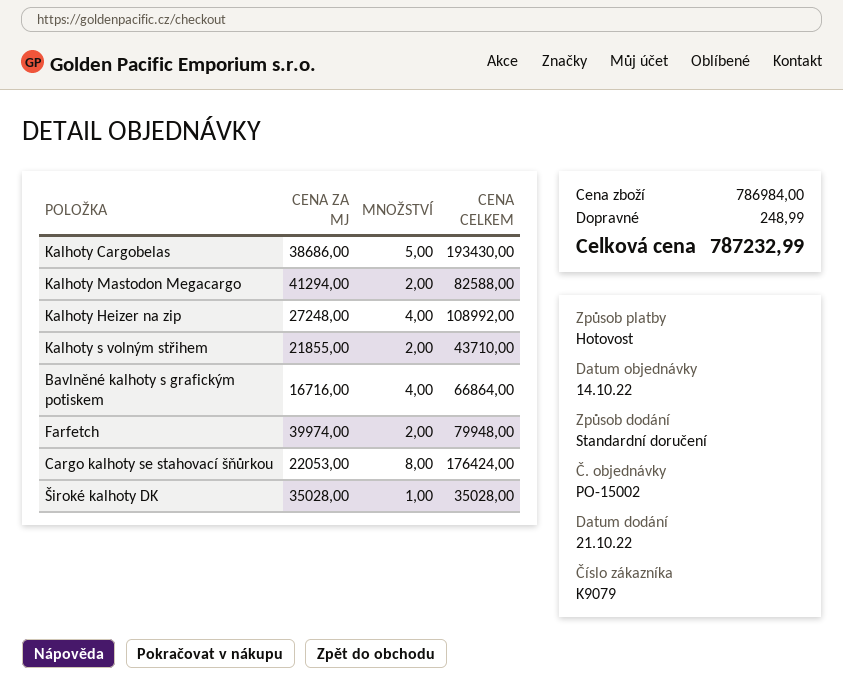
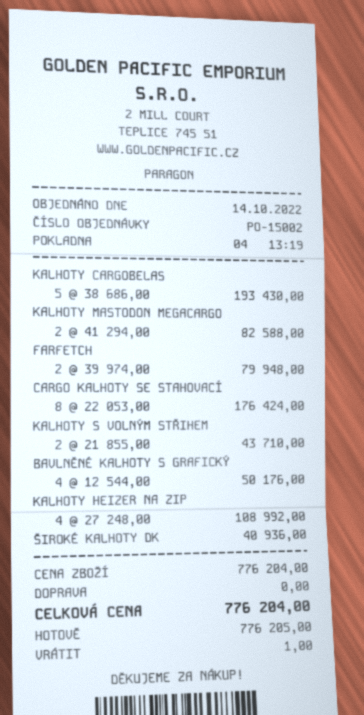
Bavlněné kalhoty s grafickým potiskem: 4 x 16716.00 = 66864.00 -> 4 x 12544.00 = 50176.00
Široké kalhoty DK: 1 x 35028.00 = 35028.00 -> 1 x 40936.00 = 40936.00
subtotal: 786984.00 -> 776204.00
shipping: 248.99 -> 0.00
total: 787232.99 -> 776204.00

